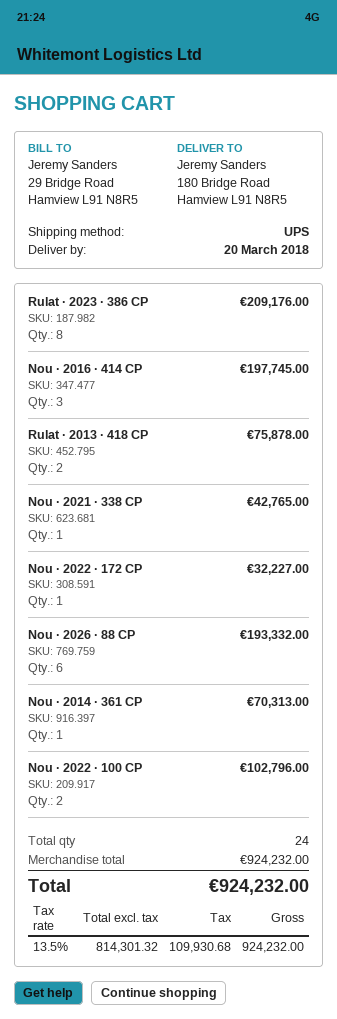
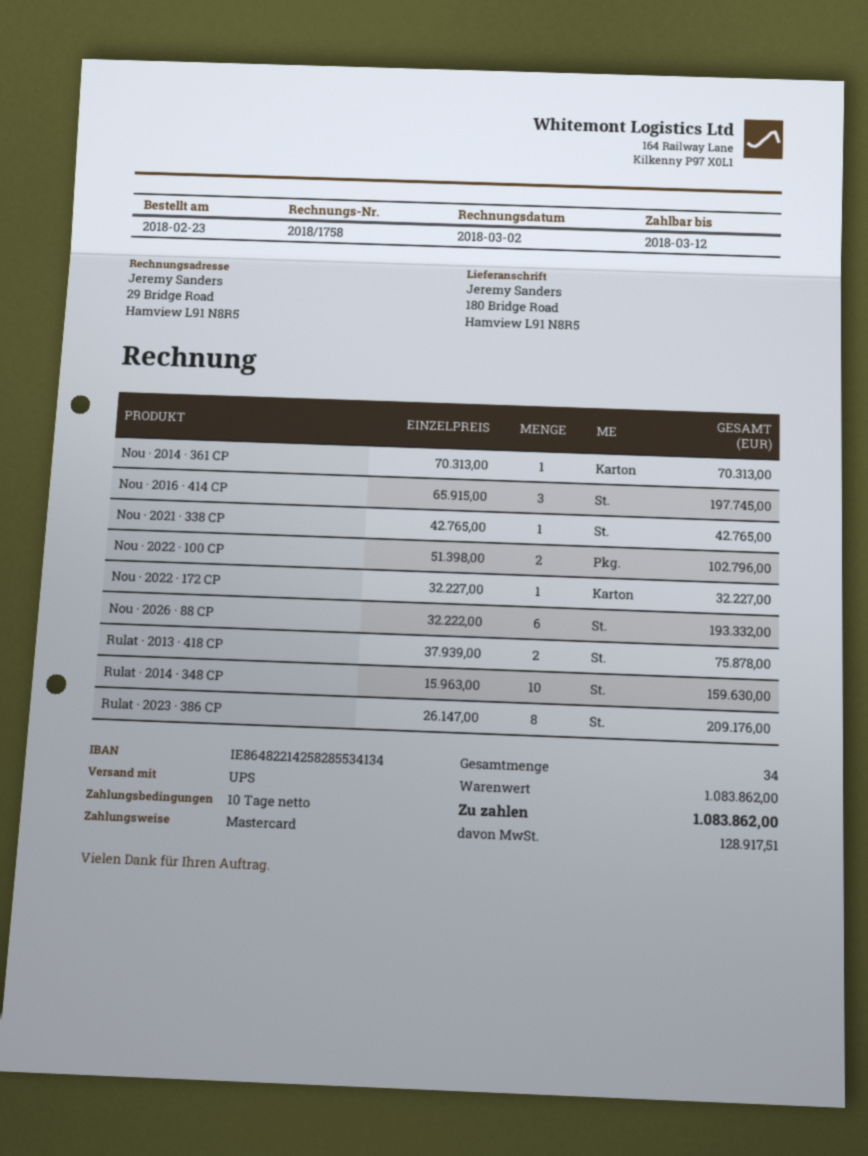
Rulat · 2014 · 348 CP: none -> 10 for 159630.00
total quantity: 24 -> 34
subtotal: 924232.00 -> 1083862.00
tax: 109930.68 -> 128917.51
total: 924232.00 -> 1083862.00

